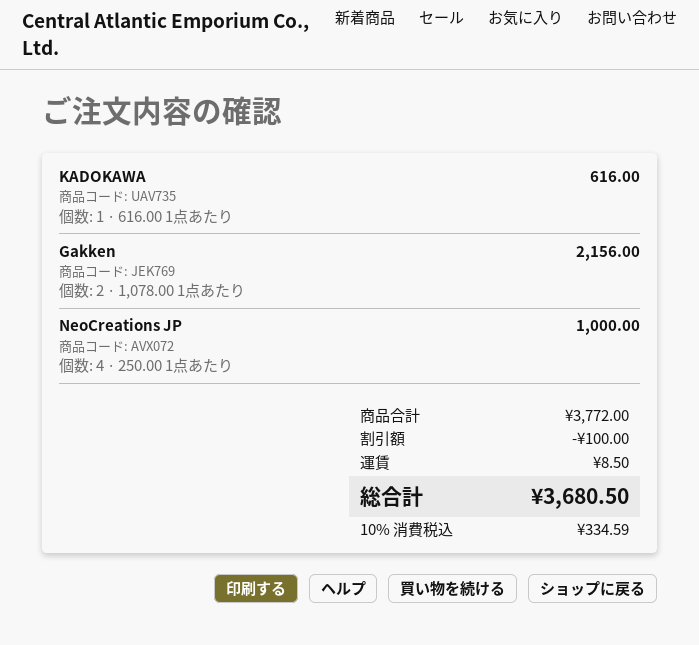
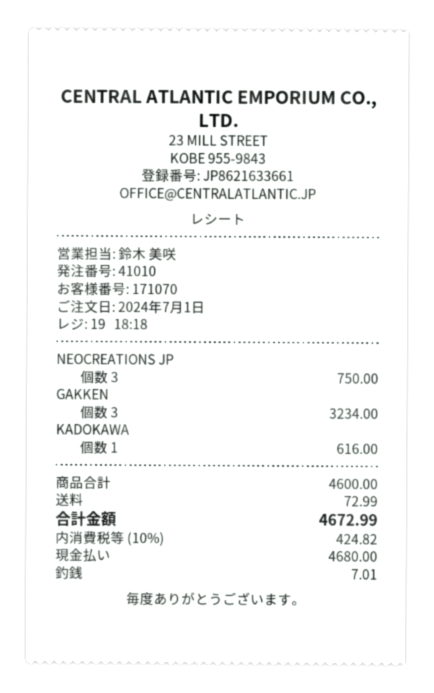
Gakken: 2 for 2156.00 -> 3 for 3234.00
NeoCreations JP: 4 for 1000.00 -> 3 for 750.00
subtotal: 3772.00 -> 4600.00
discount: 100.00 -> none
shipping: 8.50 -> 72.99
tax: 10% = 334.59 -> 10% = 424.82
total: 3680.50 -> 4672.99

